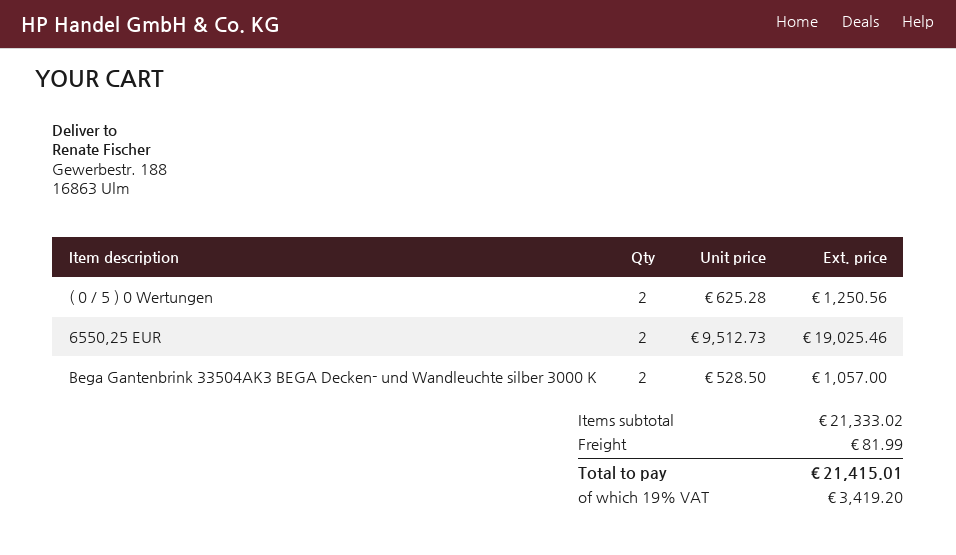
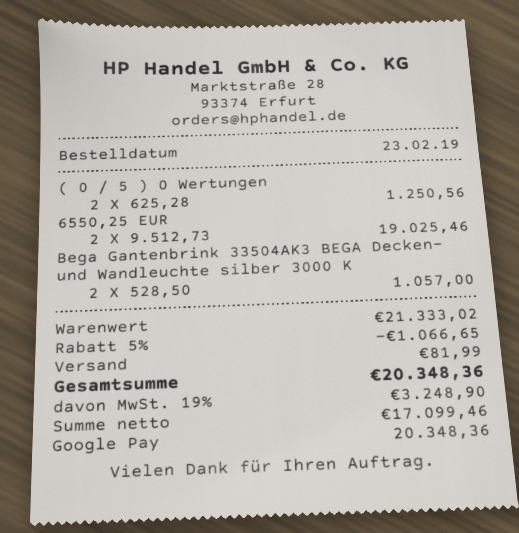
discount: none -> 5% = 1066.65
tax: 19% = 3419.20 -> 19% = 3248.90
total: 21415.01 -> 20348.36

